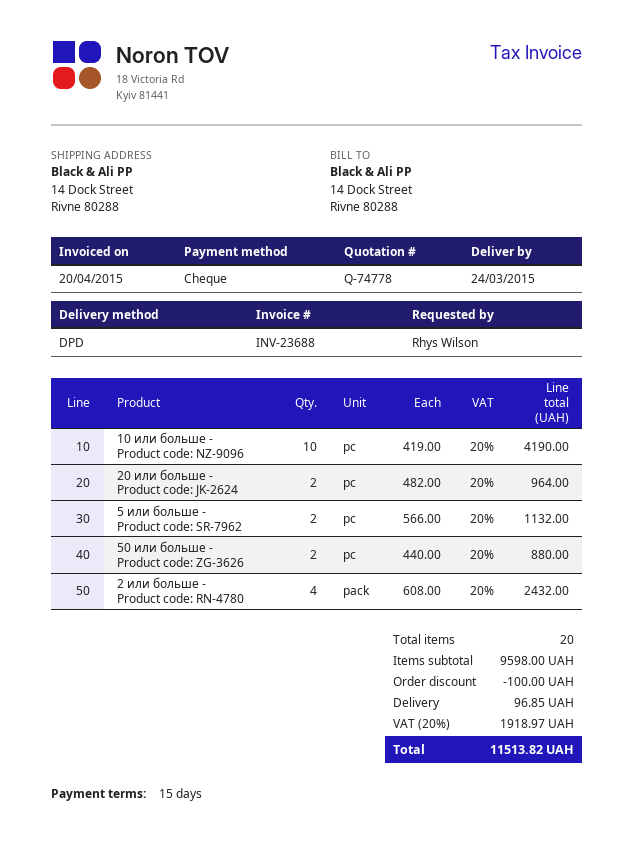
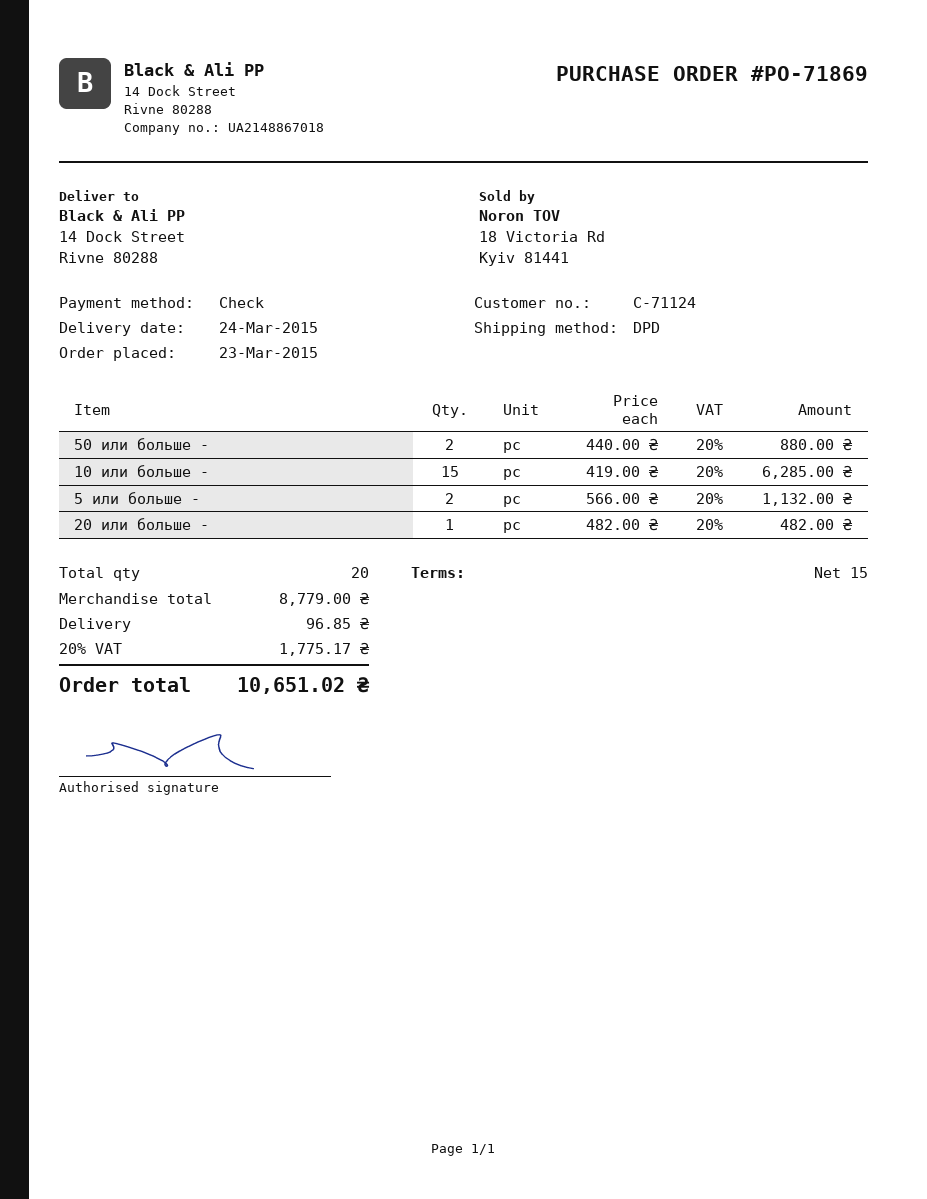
10 или больше -: 10 x 419.00 = 4190.00 -> 15 x 419.00 = 6285.00
20 или больше -: 2 x 482.00 = 964.00 -> 1 x 482.00 = 482.00
2 или больше -: 4 x 608.00 = 2432.00 -> none
subtotal: 9598.00 -> 8779.00
discount: 100.00 -> none
tax: 20% = 1918.97 -> 20% = 1775.17
total: 11513.82 -> 10651.02

